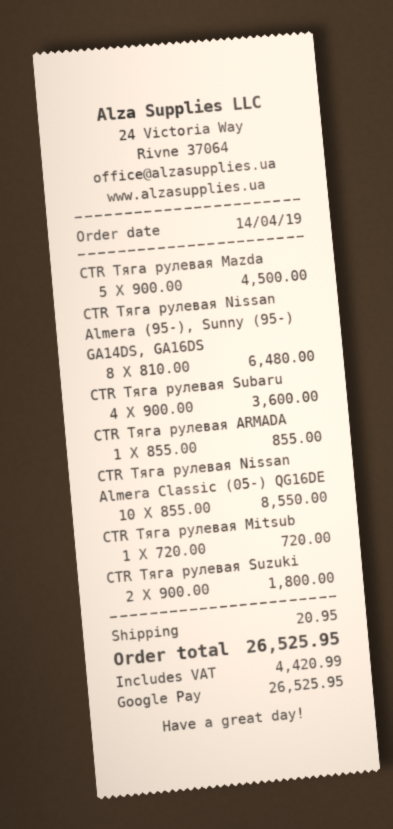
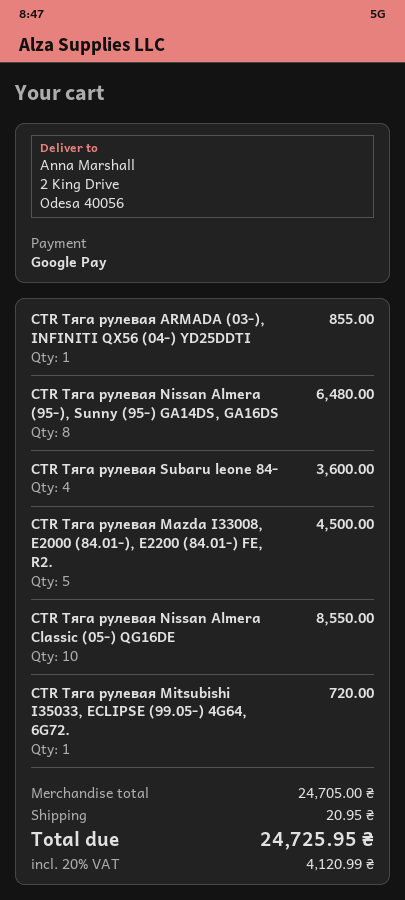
CTR Тяга рулевая Suzuki: 2 for 1800.00 -> none
tax: 4420.99 -> 4120.99
total: 26525.95 -> 24725.95

